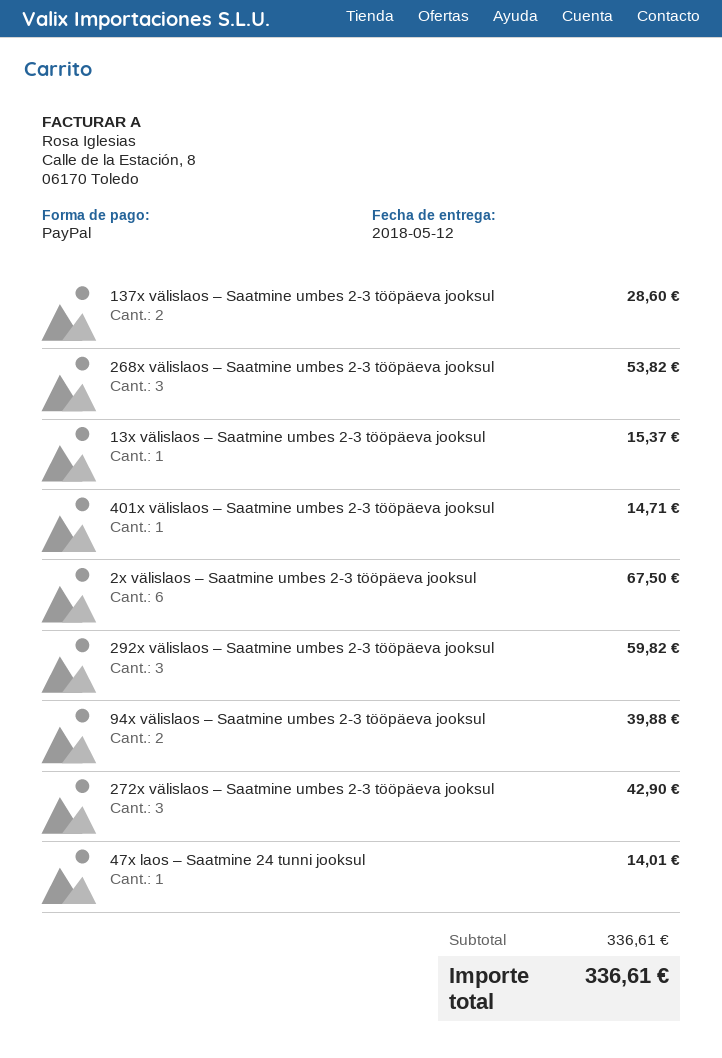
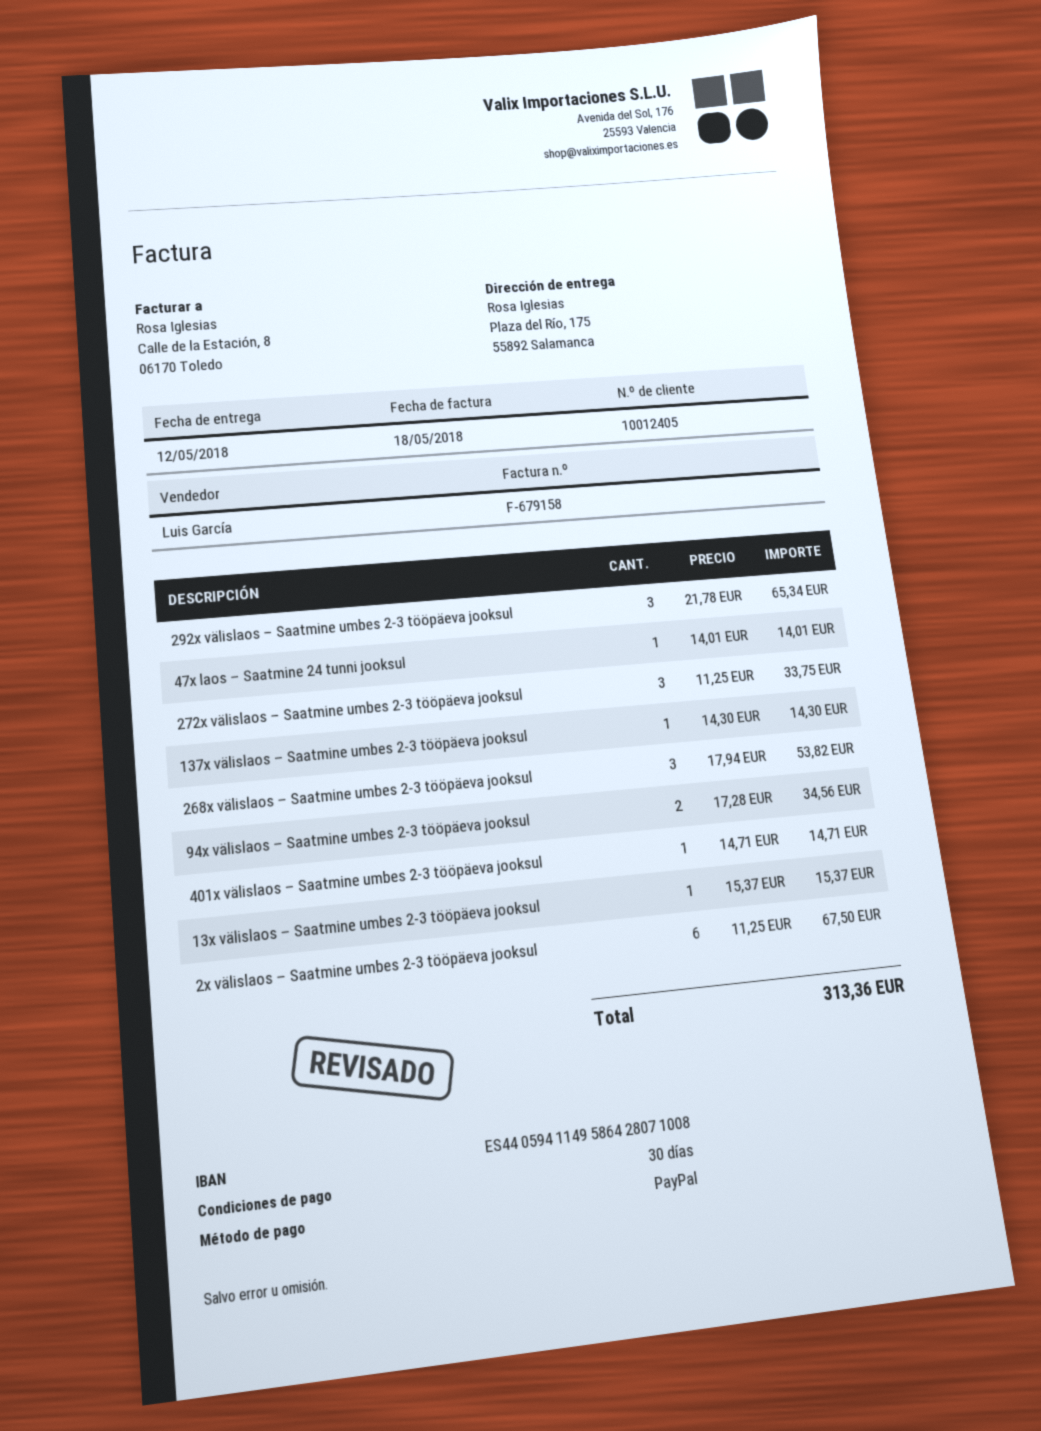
137x välislaos – Saatmine umbes 2-3 tööpäeva jooksul: 2 for 28.60 -> 1 for 14.30
292x välislaos – Saatmine umbes 2-3 tööpäeva jooksul: 3 for 59.82 -> 3 for 65.34
94x välislaos – Saatmine umbes 2-3 tööpäeva jooksul: 2 for 39.88 -> 2 for 34.56
272x välislaos – Saatmine umbes 2-3 tööpäeva jooksul: 3 for 42.90 -> 3 for 33.75
total: 336.61 -> 313.36

